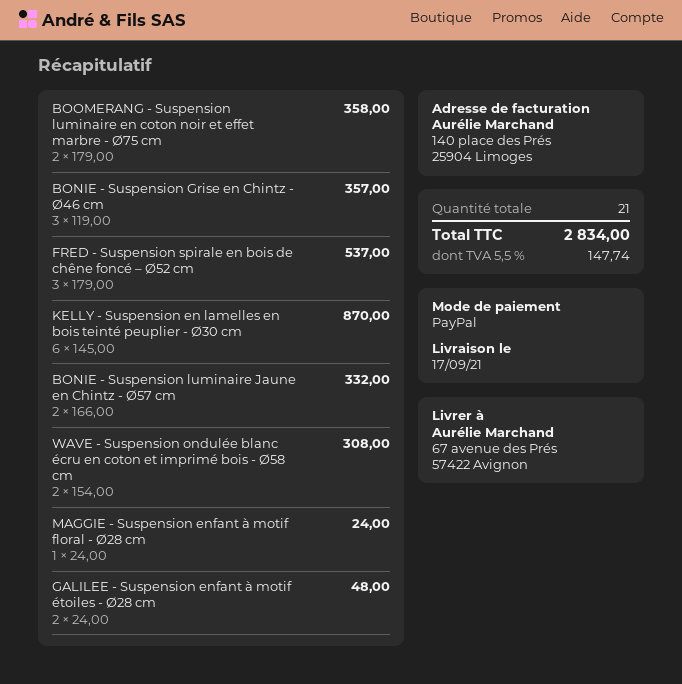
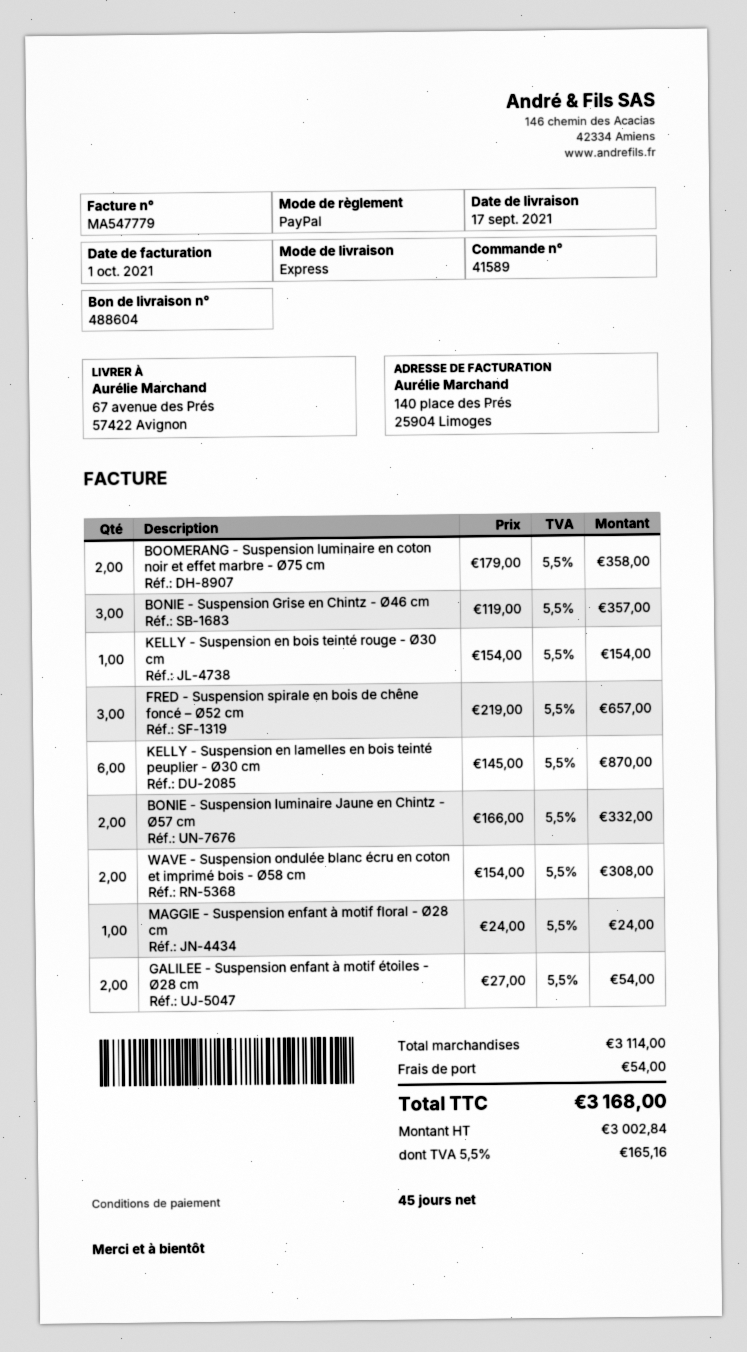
FRED - Suspension spirale en bois de chêne foncé – Ø52 cm: 3 x 179.00 = 537.00 -> 3 x 219.00 = 657.00
GALILEE - Suspension enfant à motif étoiles - Ø28 cm: 2 x 24.00 = 48.00 -> 2 x 27.00 = 54.00
KELLY - Suspension en bois teinté rouge - Ø30 cm: none -> 1 x 154.00 = 154.00
shipping: none -> 54.00
tax: 5.5% = 147.74 -> 5.5% = 165.16
total: 2834.00 -> 3168.00

